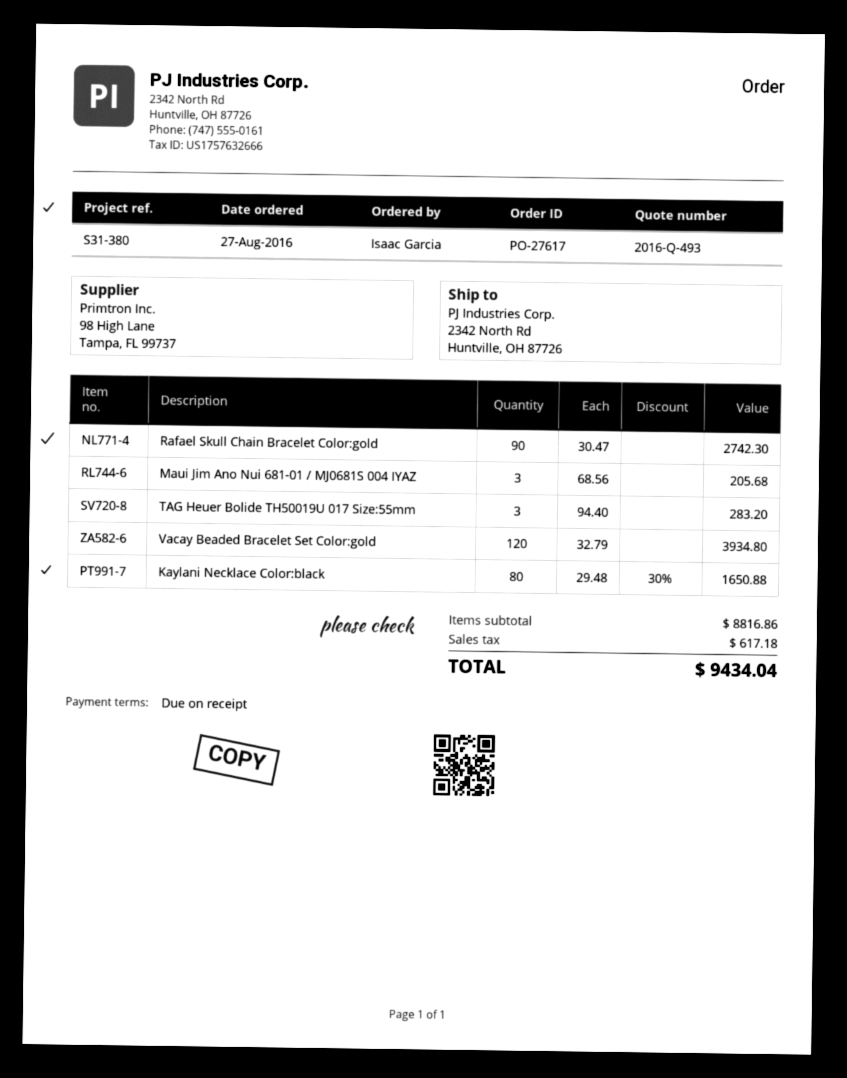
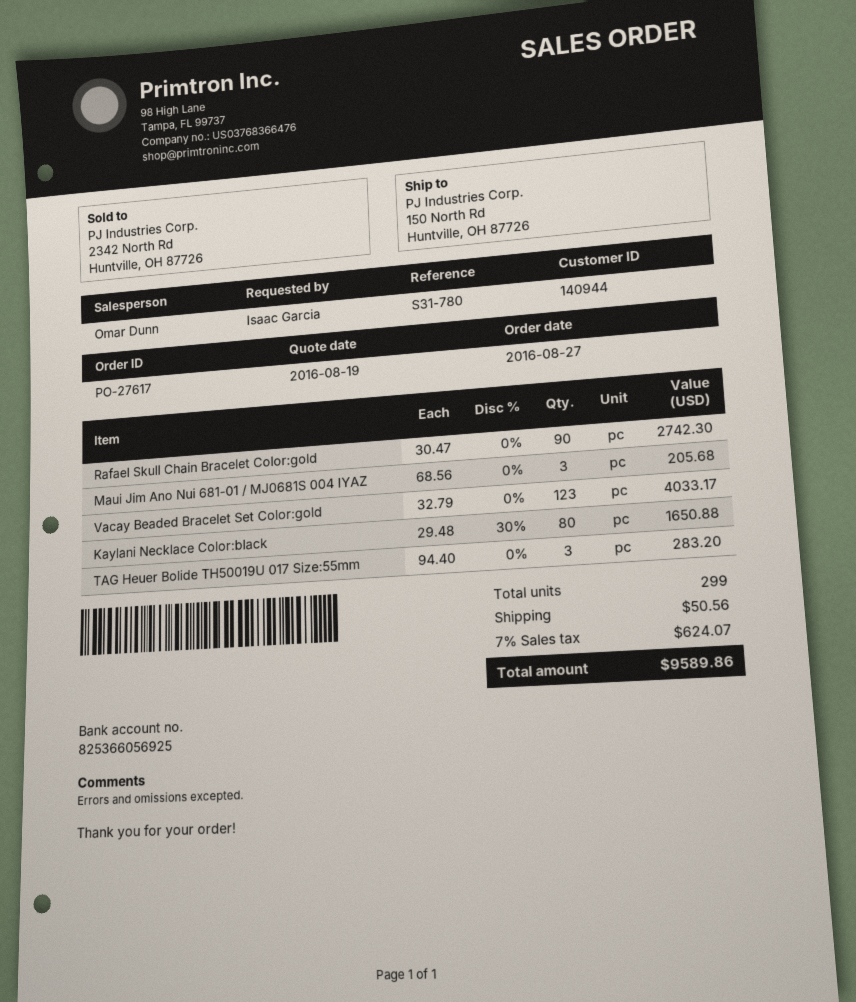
reference: S31-380 -> S31-780
ship to: 2342 North Rd, Huntville, OH 87726 -> 150 North Rd, Huntville, OH 87726
Vacay Beaded Bracelet Set Color:gold: 120 x 32.79 = 3934.80 -> 123 x 32.79 = 4033.17
shipping: none -> 50.56
tax: 617.18 -> 624.07
total: 9434.04 -> 9589.86

